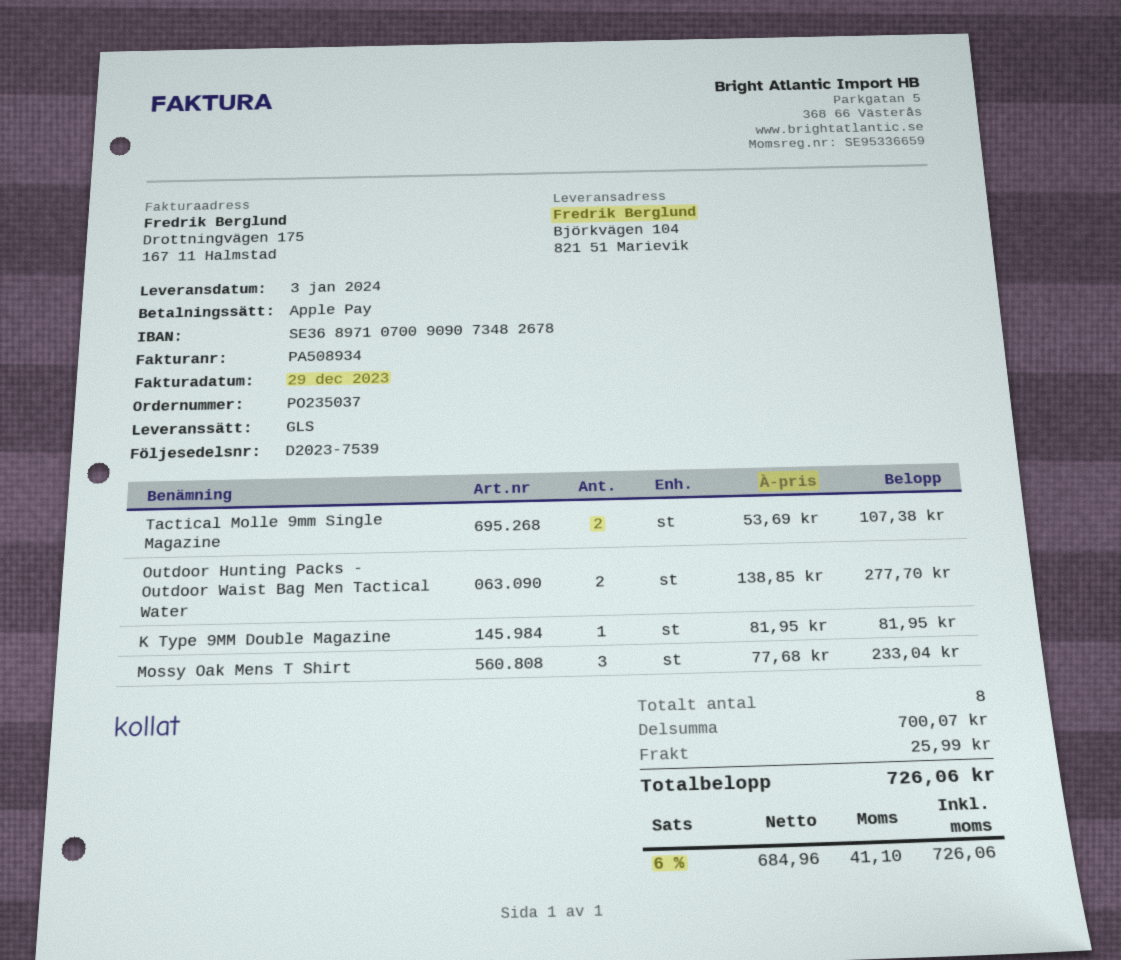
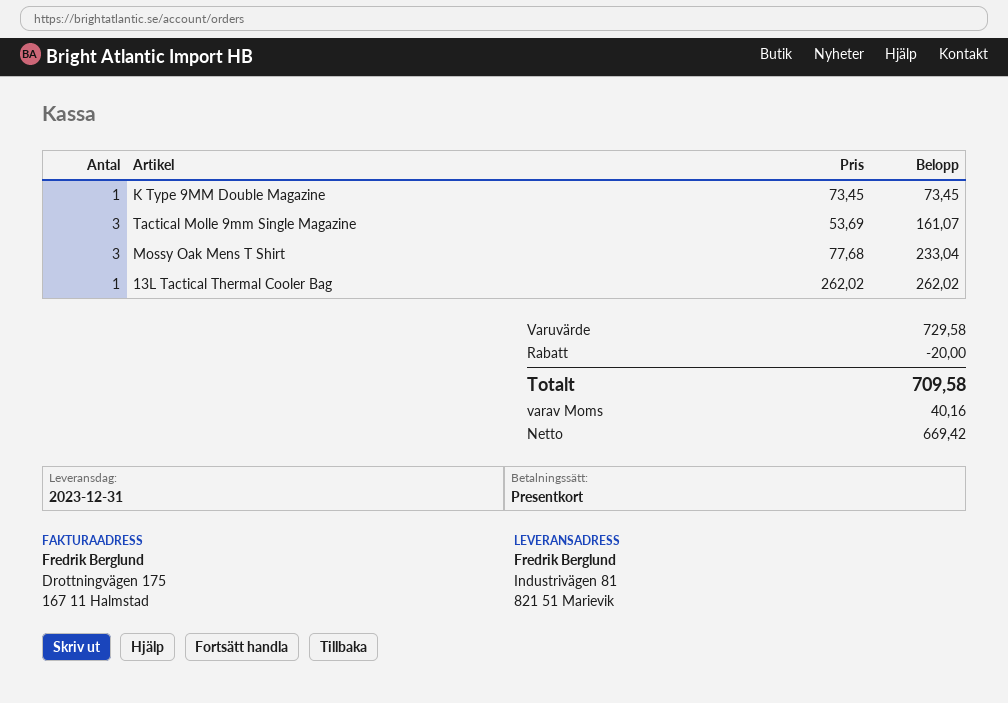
delivery date: 2024-01-03 -> 2023-12-31
payment method: Apple Pay -> gift card
ship to: Björkvägen 104, 821 51 Marievik -> Industrivägen 81, 821 51 Marievik
Tactical Molle 9mm Single Magazine: 2 x 53.69 = 107.38 -> 3 x 53.69 = 161.07
Outdoor Hunting Packs - Outdoor Waist Bag Men Tactical Water: 2 x 138.85 = 277.70 -> none
K Type 9MM Double Magazine: 1 x 81.95 = 81.95 -> 1 x 73.45 = 73.45
13L Tactical Thermal Cooler Bag: none -> 1 x 262.02 = 262.02
subtotal: 700.07 -> 729.58
discount: none -> 20.00
shipping: 25.99 -> none
net: 684.96 -> 669.42
tax: 41.10 -> 40.16
total: 726.06 -> 709.58

